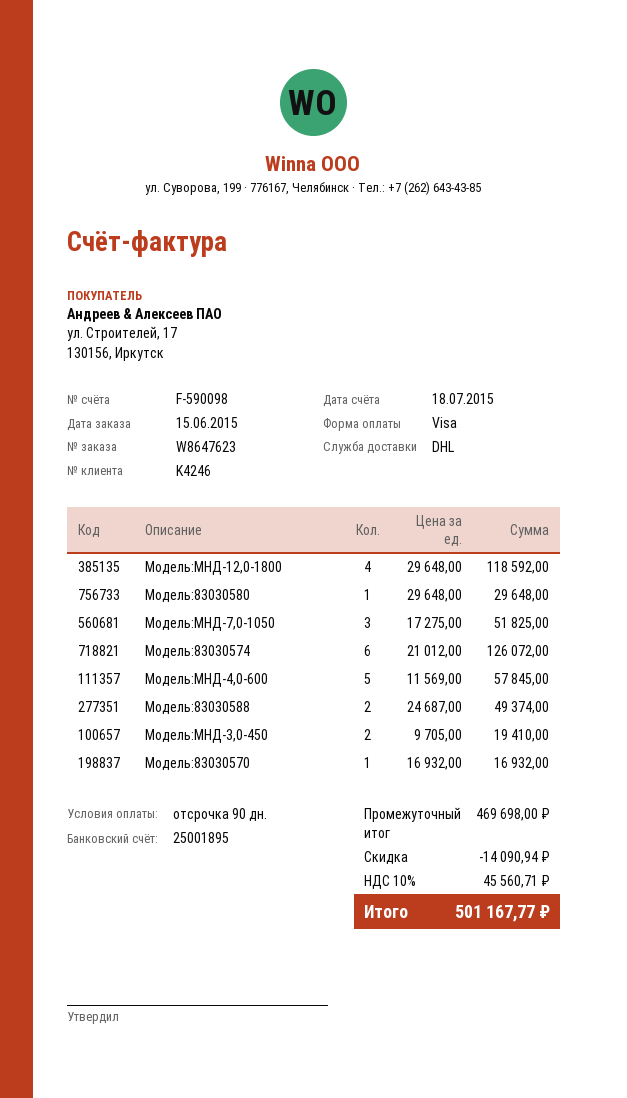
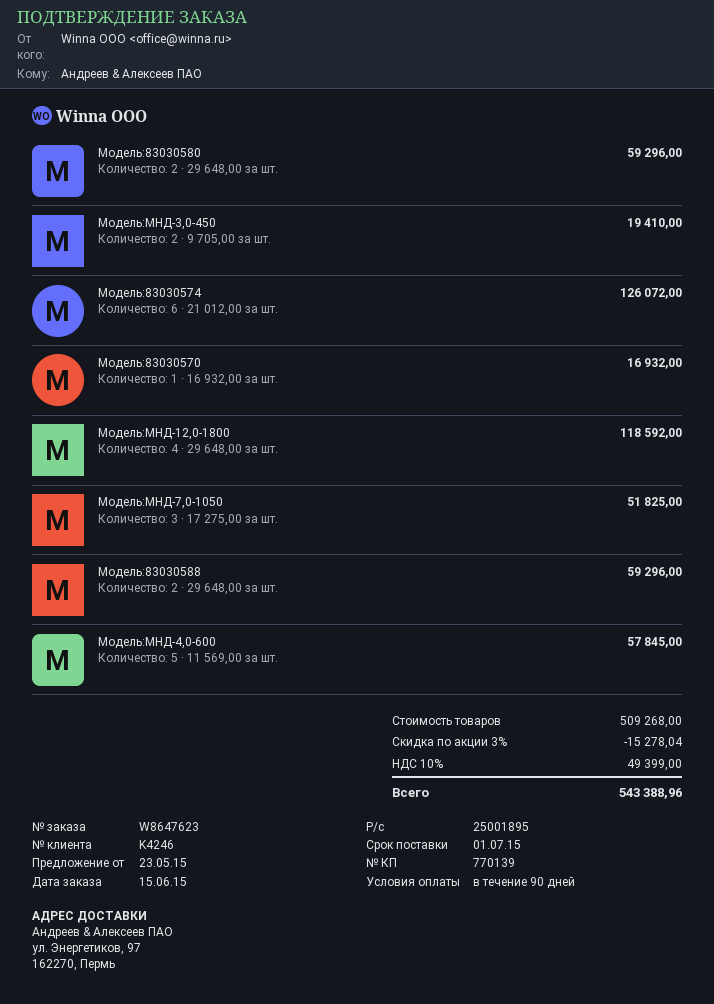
Модель:83030580: 1 x 29648.00 = 29648.00 -> 2 x 29648.00 = 59296.00
Модель:83030588: 2 x 24687.00 = 49374.00 -> 2 x 29648.00 = 59296.00
subtotal: 469698.00 -> 509268.00
discount: 14090.94 -> 15278.04
tax: 10% = 45560.71 -> 10% = 49399.00
total: 501167.77 -> 543388.96

